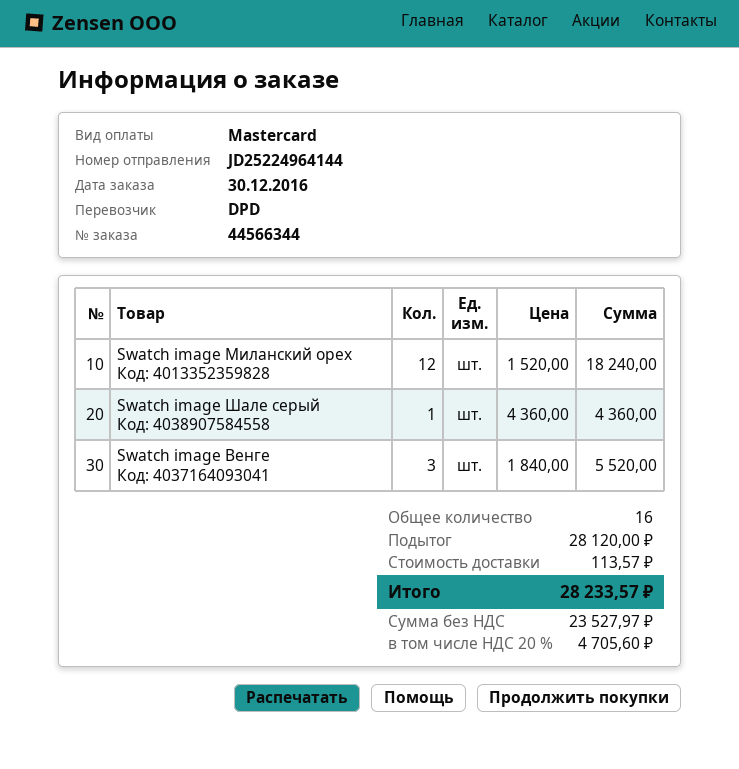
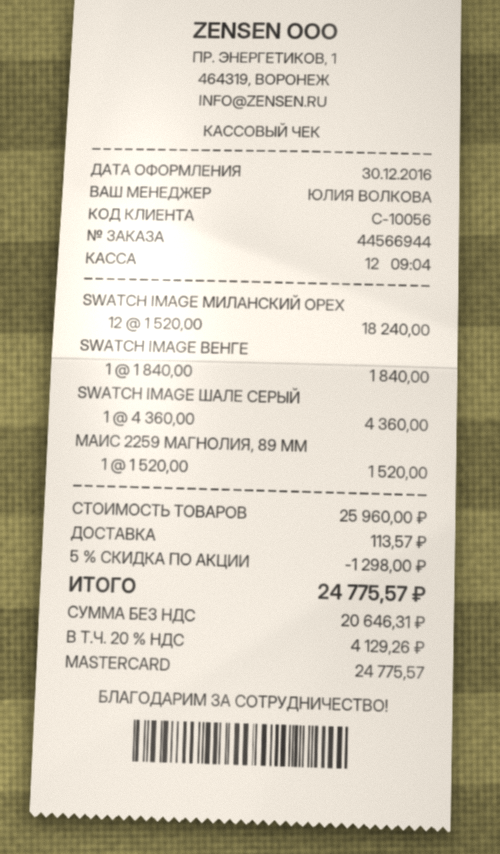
order number: 44566344 -> 44566944
Swatch image Венге: 3 x 1840.00 = 5520.00 -> 1 x 1840.00 = 1840.00
МАИС 2259 МАГНОЛИЯ, 89 ММ: none -> 1 x 1520.00 = 1520.00
subtotal: 28120.00 -> 25960.00
discount: none -> 5% = 1298.00
net: 23527.97 -> 20646.31
tax: 20% = 4705.60 -> 20% = 4129.26
total: 28233.57 -> 24775.57

